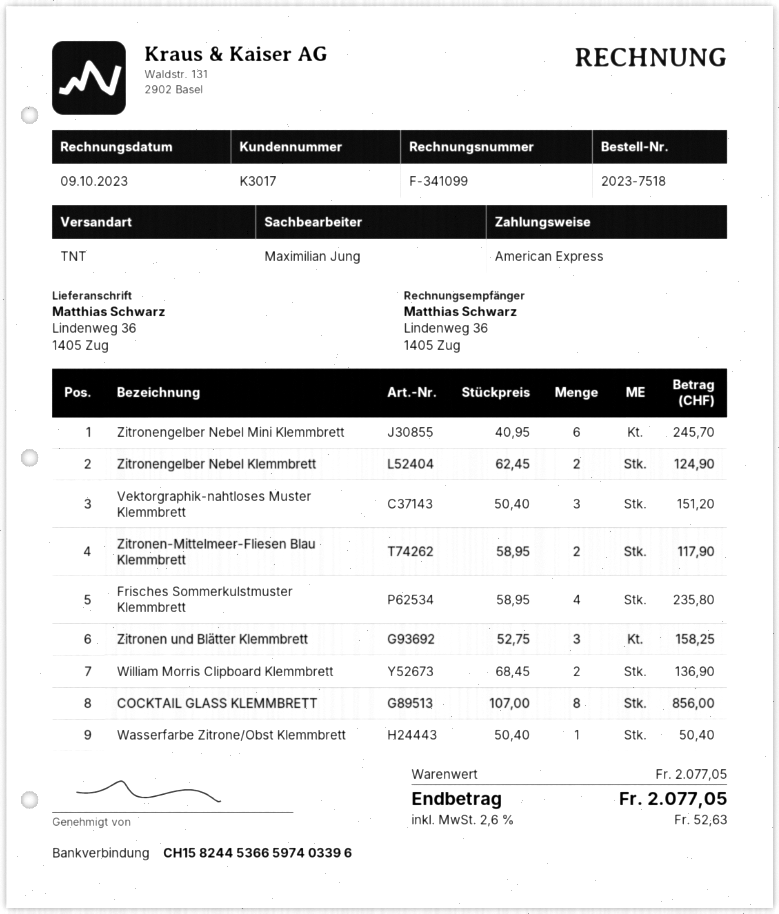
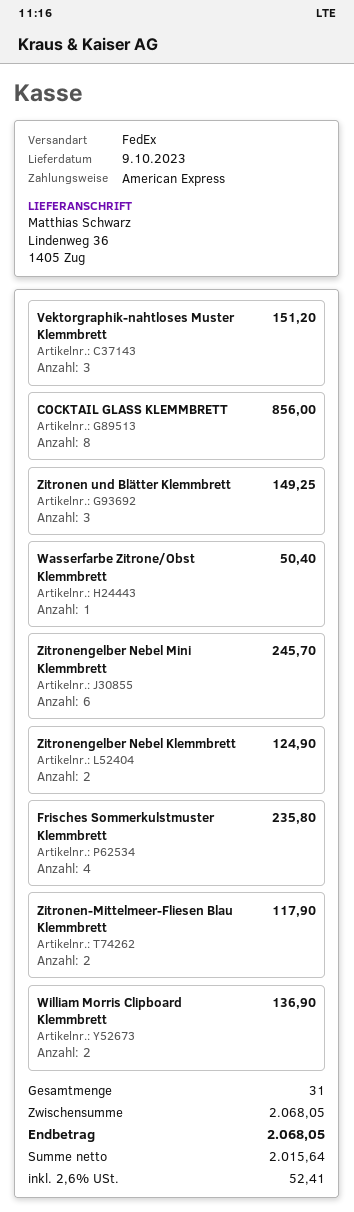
shipping method: TNT -> FedEx
Zitronen und Blätter Klemmbrett: 3 for 158.25 -> 3 for 149.25
subtotal: 2077.05 -> 2068.05
tax: 2.6% = 52.63 -> 2.6% = 52.41
total: 2077.05 -> 2068.05

